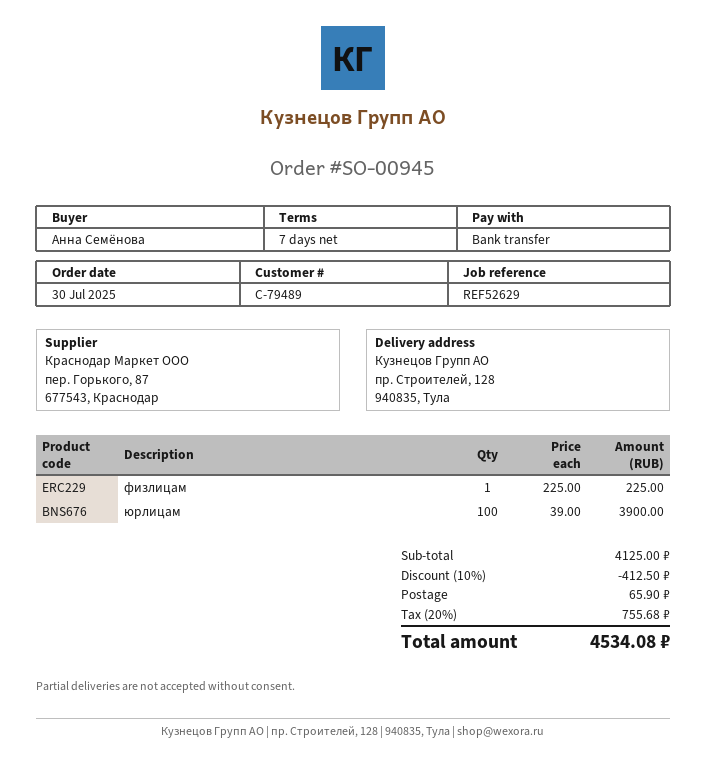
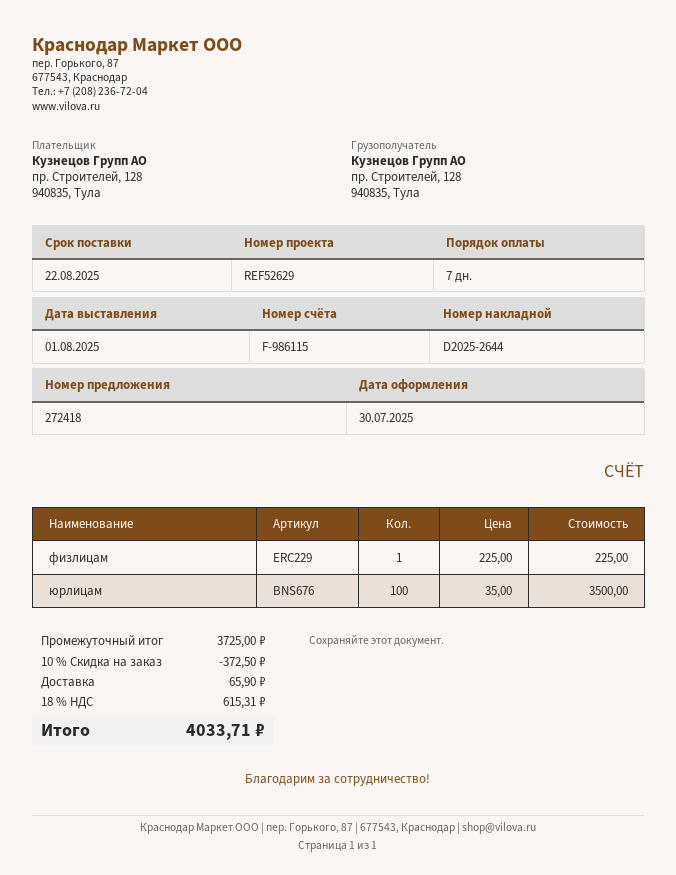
юрлицам: 100 x 39.00 = 3900.00 -> 100 x 35.00 = 3500.00
subtotal: 4125.00 -> 3725.00
discount: 10% = 412.50 -> 10% = 372.50
tax: 20% = 755.68 -> 18% = 615.31
total: 4534.08 -> 4033.71

